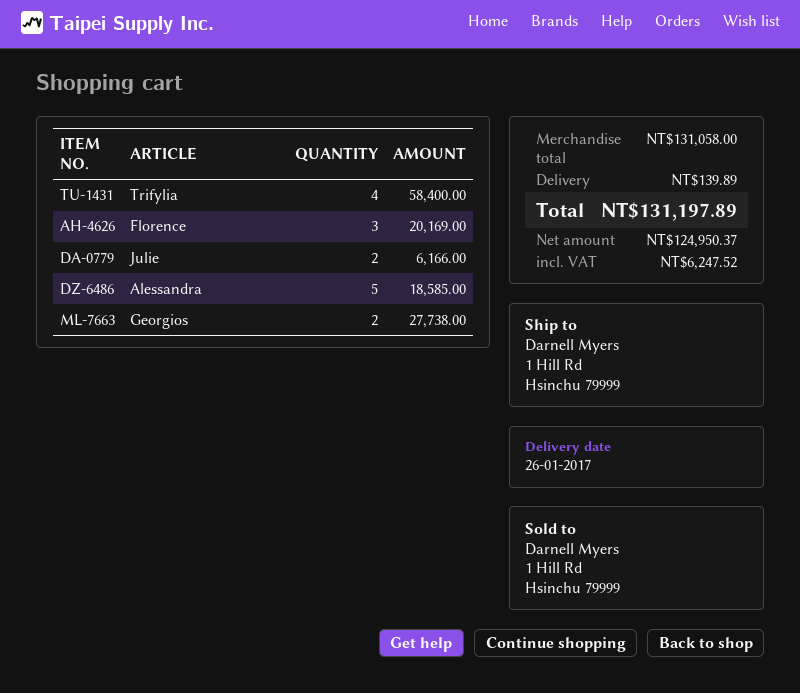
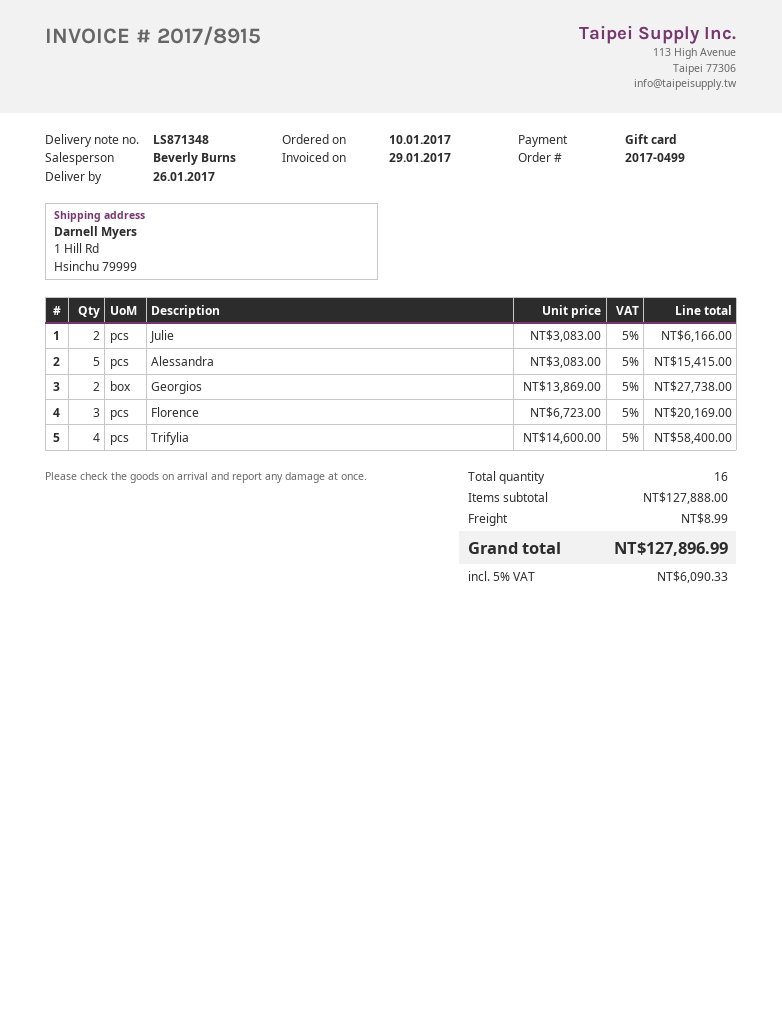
Alessandra: 5 for 18585.00 -> 5 for 15415.00
subtotal: 131058.00 -> 127888.00
shipping: 139.89 -> 8.99
tax: 6247.52 -> 6090.33
total: 131197.89 -> 127896.99

